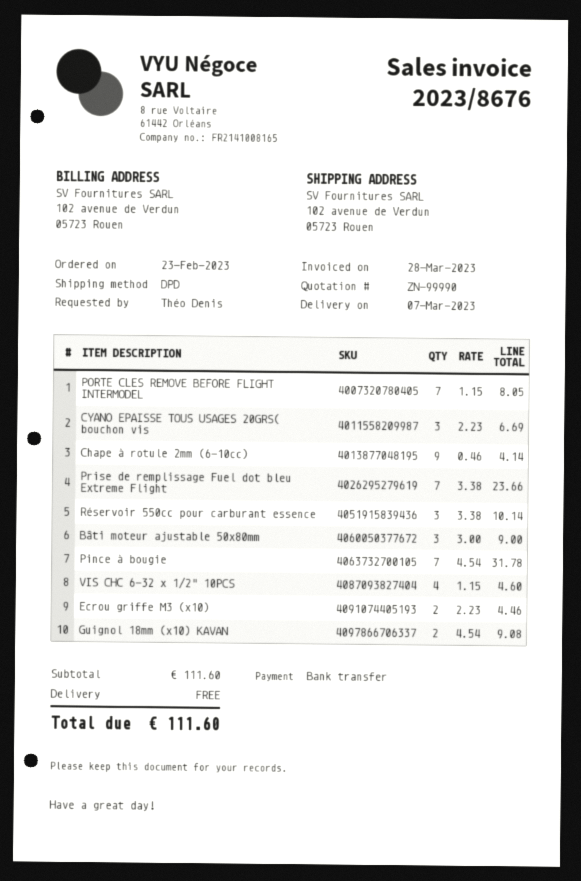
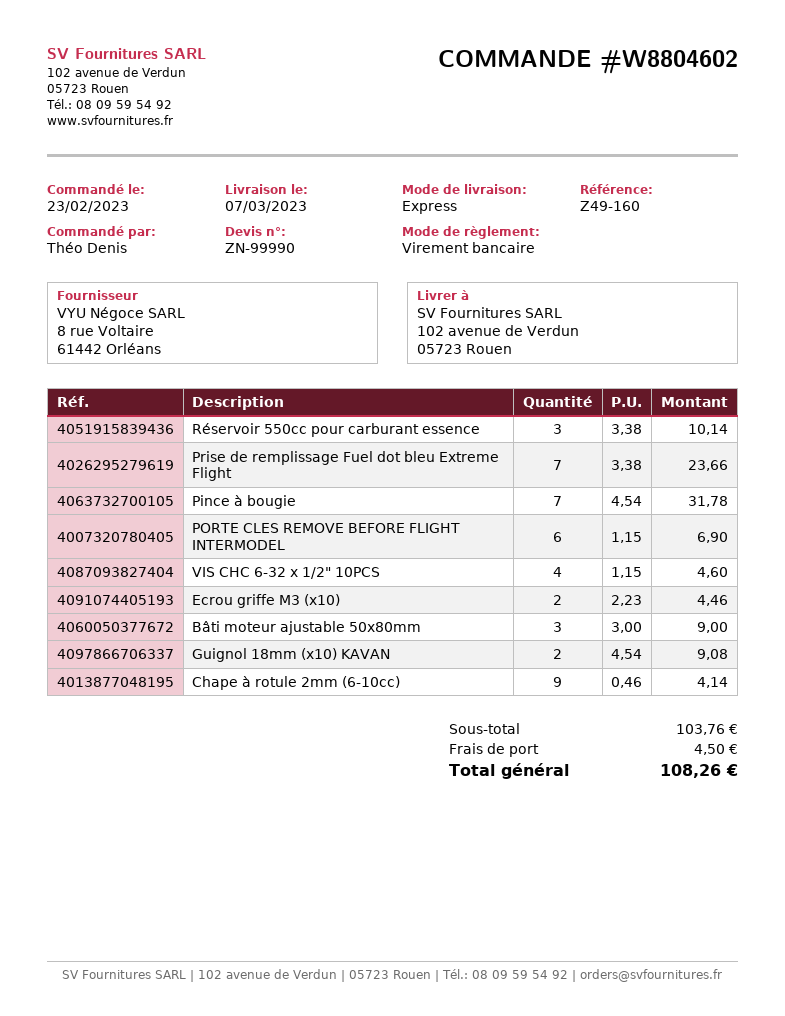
shipping method: DPD -> express
PORTE CLES REMOVE BEFORE FLIGHT INTERMODEL: 7 x 1.15 = 8.05 -> 6 x 1.15 = 6.90
CYANO EPAISSE TOUS USAGES 20GRS( bouchon vis: 3 x 2.23 = 6.69 -> none
subtotal: 111.60 -> 103.76
shipping: 0.00 -> 4.50
total: 111.60 -> 108.26

